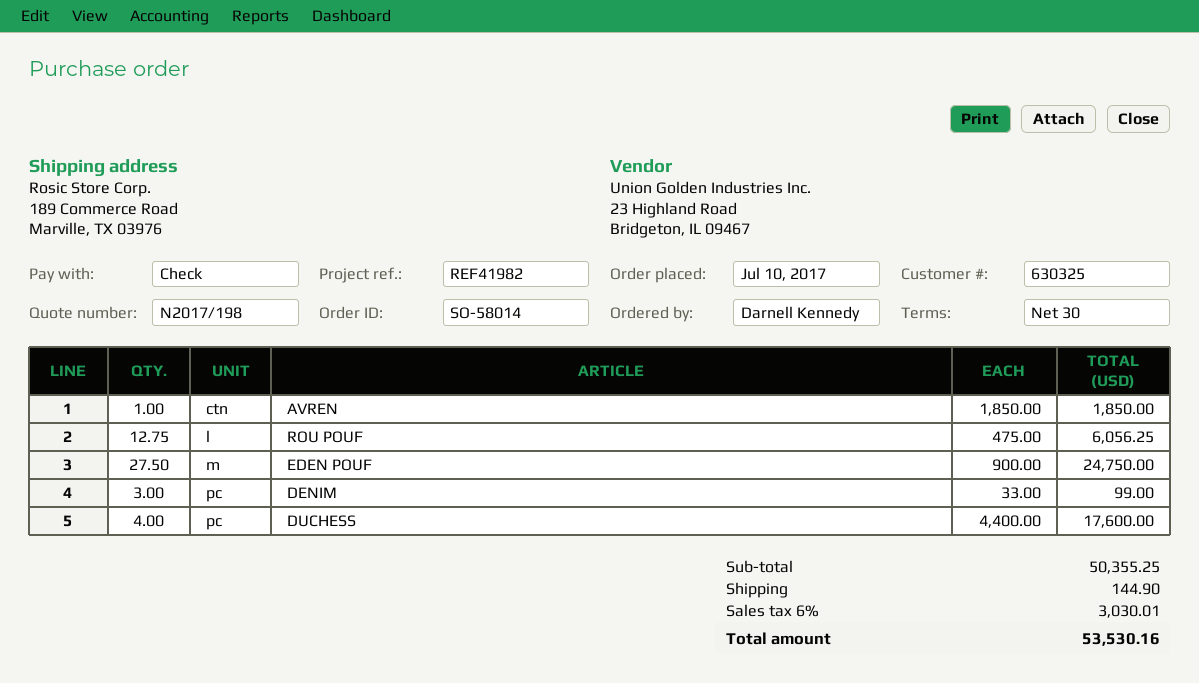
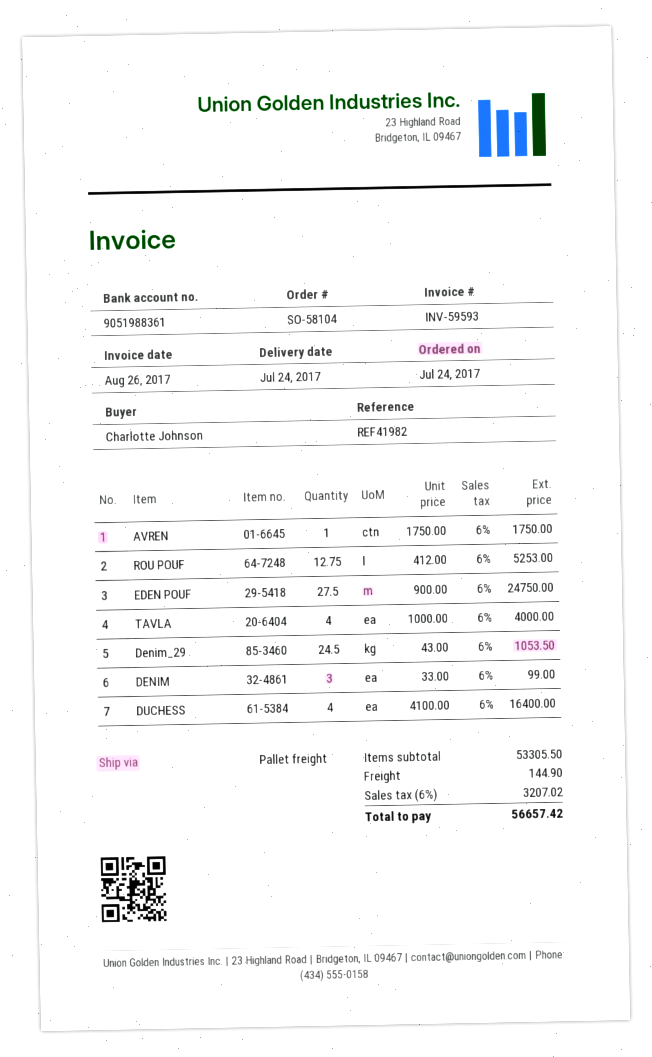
order number: SO-58014 -> SO-58104
order date: 2017-07-10 -> 2017-07-24
ordered by: Darnell Kennedy -> Charlotte Johnson
AVREN: 1 x 1850.00 = 1850.00 -> 1 x 1750.00 = 1750.00
ROU POUF: 12.75 x 475.00 = 6056.25 -> 12.75 x 412.00 = 5253.00
DUCHESS: 4 x 4400.00 = 17600.00 -> 4 x 4100.00 = 16400.00
TAVLA: none -> 4 x 1000.00 = 4000.00
Denim_29: none -> 24.5 x 43.00 = 1053.50
subtotal: 50355.25 -> 53305.50
tax: 6% = 3030.01 -> 6% = 3207.02
total: 53530.16 -> 56657.42

